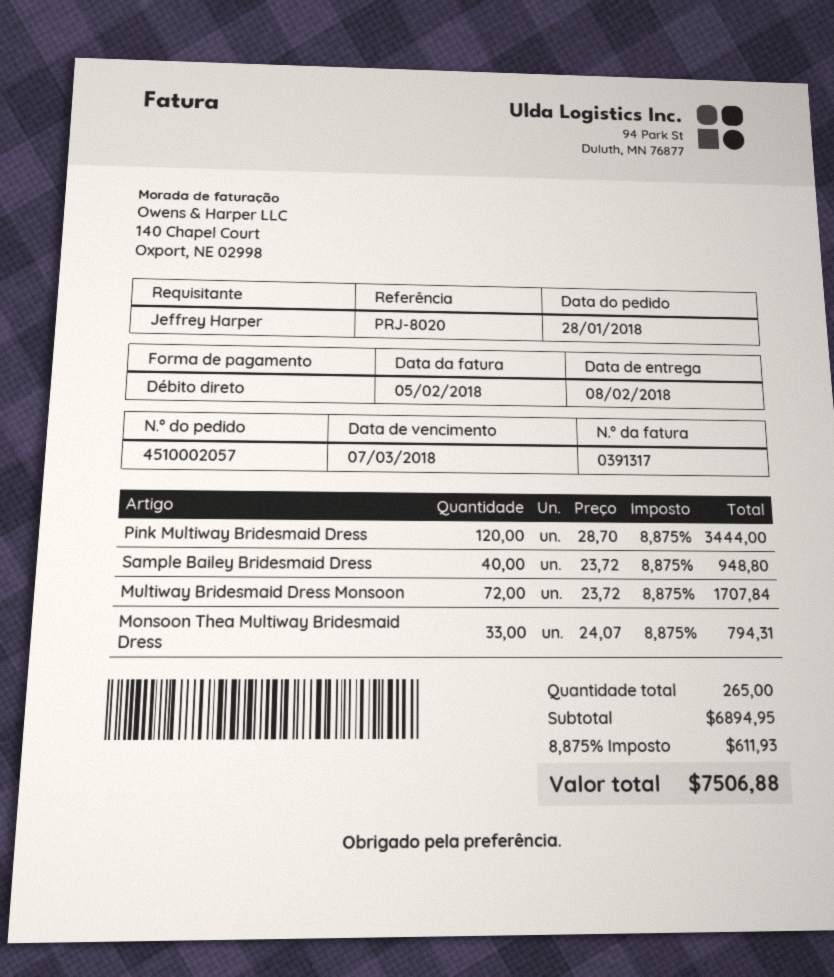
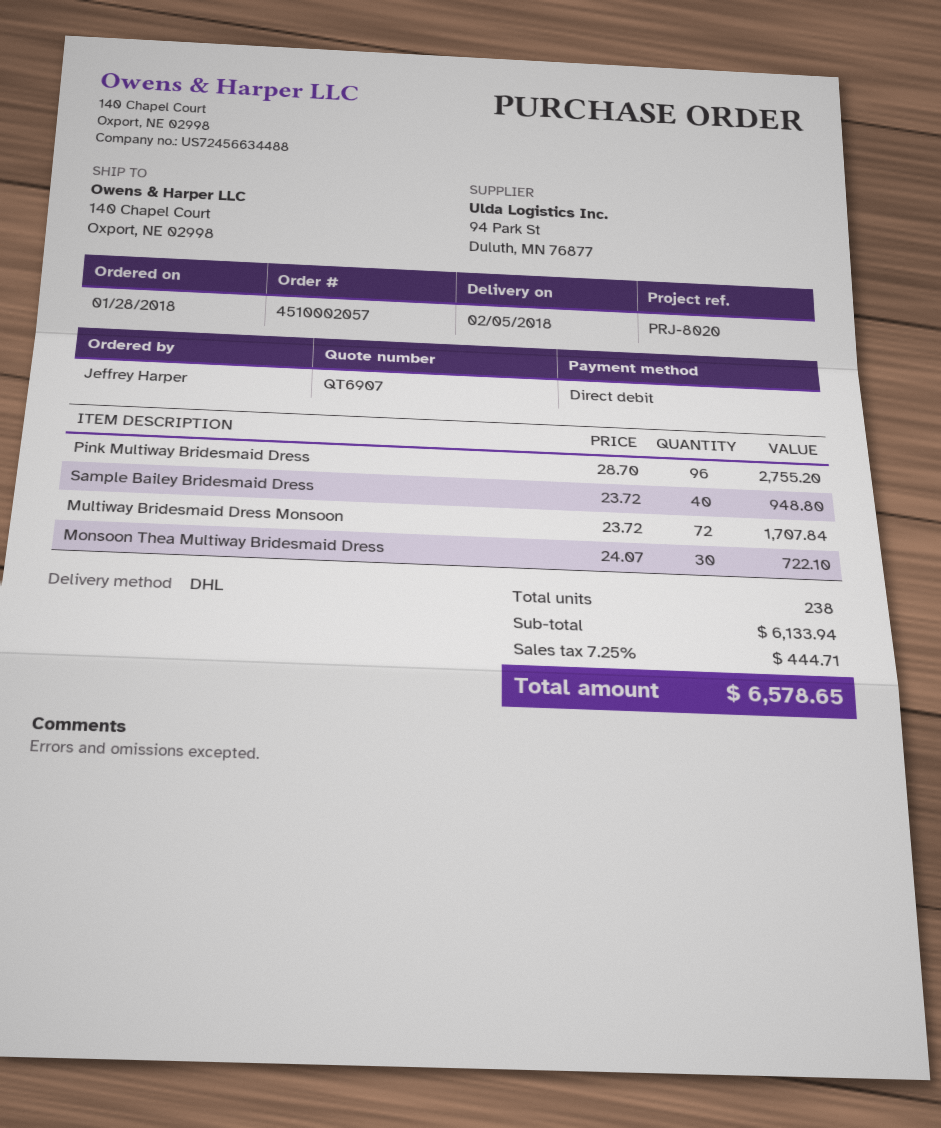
delivery date: 2018-02-08 -> 2018-02-05
Pink Multiway Bridesmaid Dress: 120 x 28.70 = 3444.00 -> 96 x 28.70 = 2755.20
Monsoon Thea Multiway Bridesmaid Dress: 33 x 24.07 = 794.31 -> 30 x 24.07 = 722.10
total quantity: 265 -> 238
subtotal: 6894.95 -> 6133.94
tax: 8.875% = 611.93 -> 7.25% = 444.71
total: 7506.88 -> 6578.65

